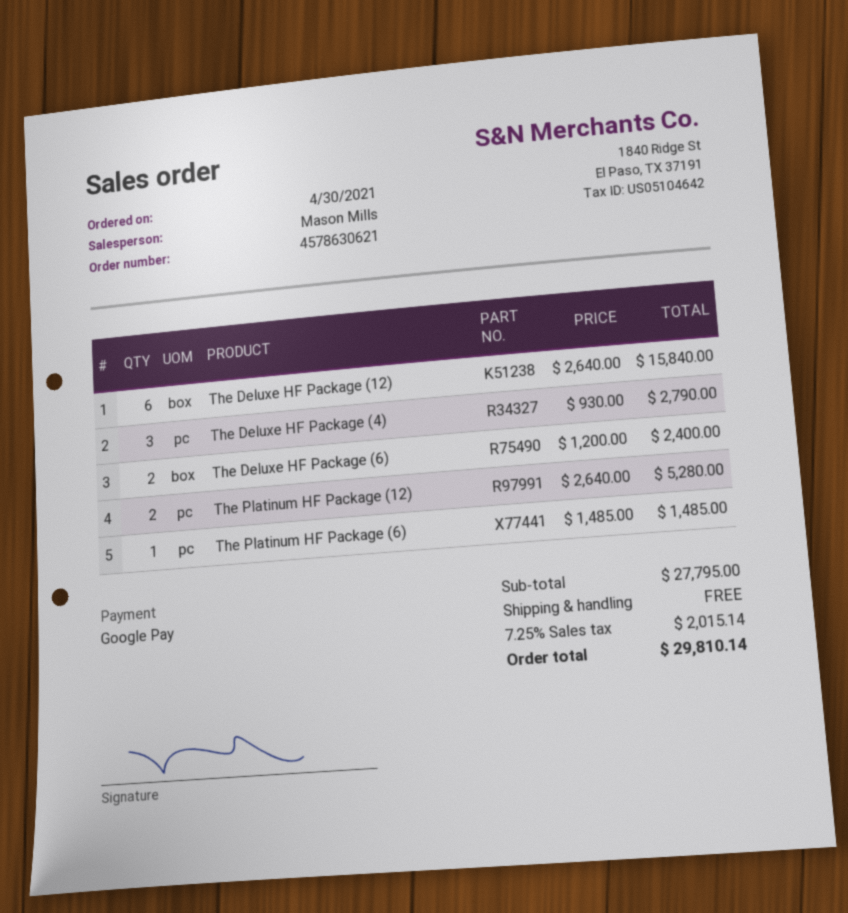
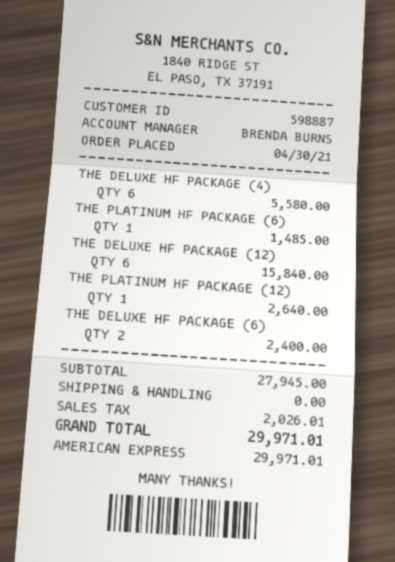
sales rep: Mason Mills -> BRENDA BURNS
payment method: Google Pay -> American Express
The Deluxe HF Package (4): 3 for 2790.00 -> 6 for 5580.00
The Platinum HF Package (12): 2 for 5280.00 -> 1 for 2640.00
subtotal: 27795.00 -> 27945.00
tax: 2015.14 -> 2026.01
total: 29810.14 -> 29971.01

